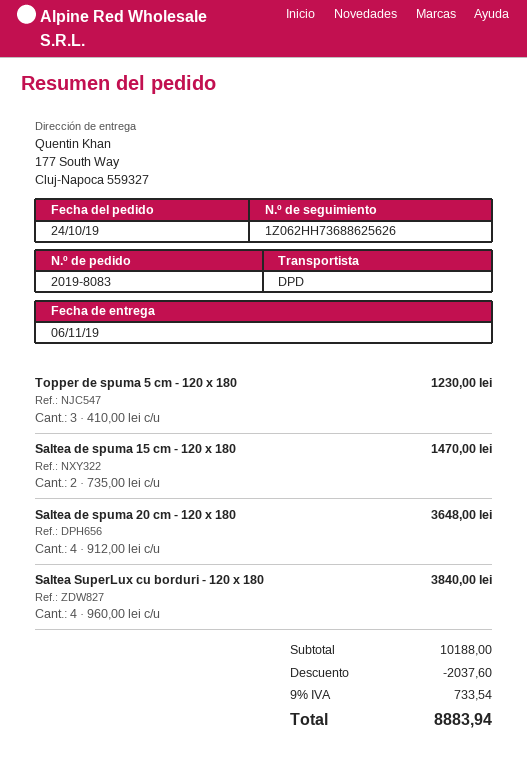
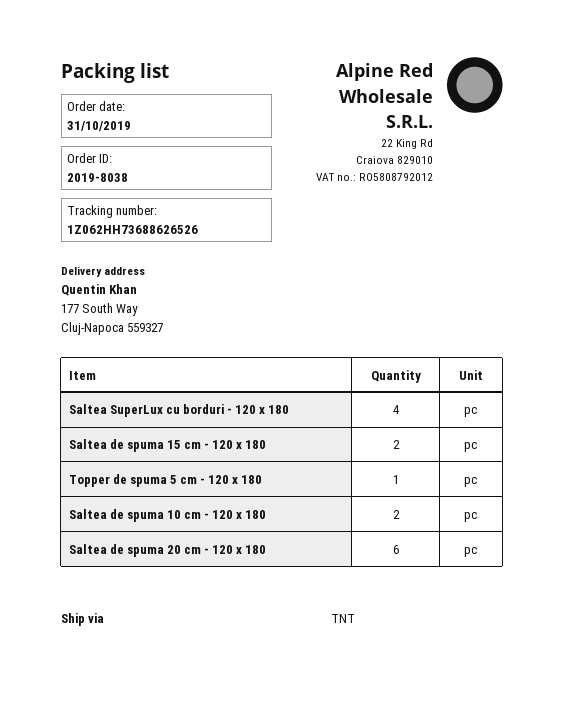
order number: 2019-8083 -> 2019-8038
order date: 2019-10-24 -> 2019-10-31
shipping method: DPD -> TNT
tracking number: 1Z062HH73688625626 -> 1Z062HH73688626526
Topper de spuma 5 cm - 120 x 180: 3 -> 1
Saltea de spuma 20 cm - 120 x 180: 4 -> 6
Saltea de spuma 10 cm - 120 x 180: none -> 2

